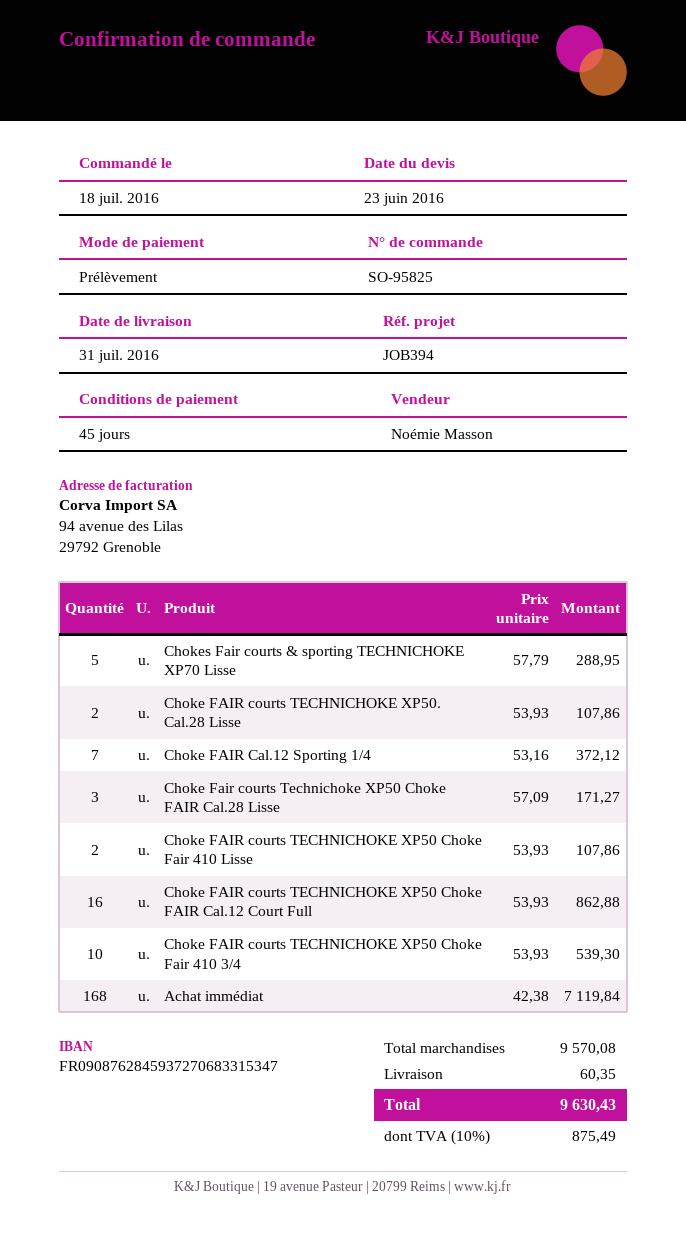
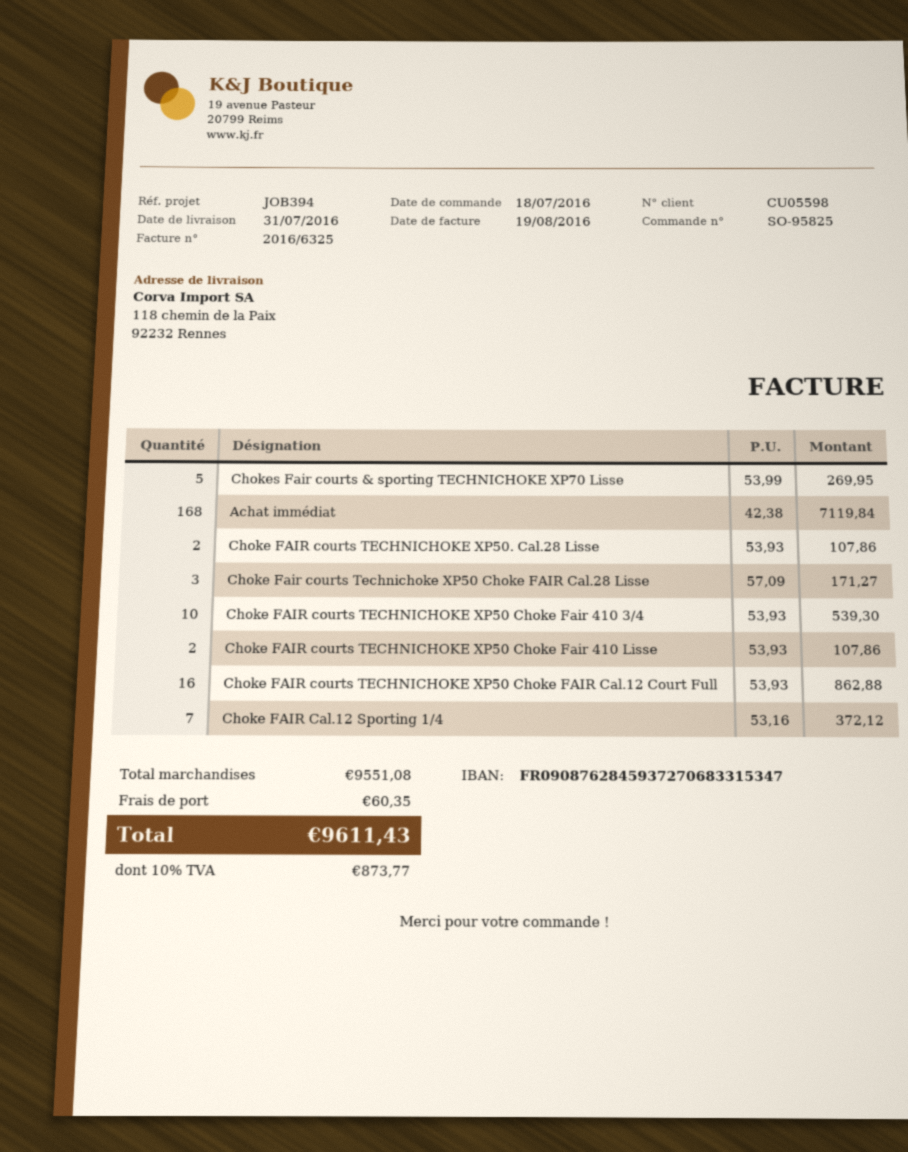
Chokes Fair courts & sporting TECHNICHOKE XP70 Lisse: 5 x 57.79 = 288.95 -> 5 x 53.99 = 269.95
subtotal: 9570.08 -> 9551.08
tax: 10% = 875.49 -> 10% = 873.77
total: 9630.43 -> 9611.43

